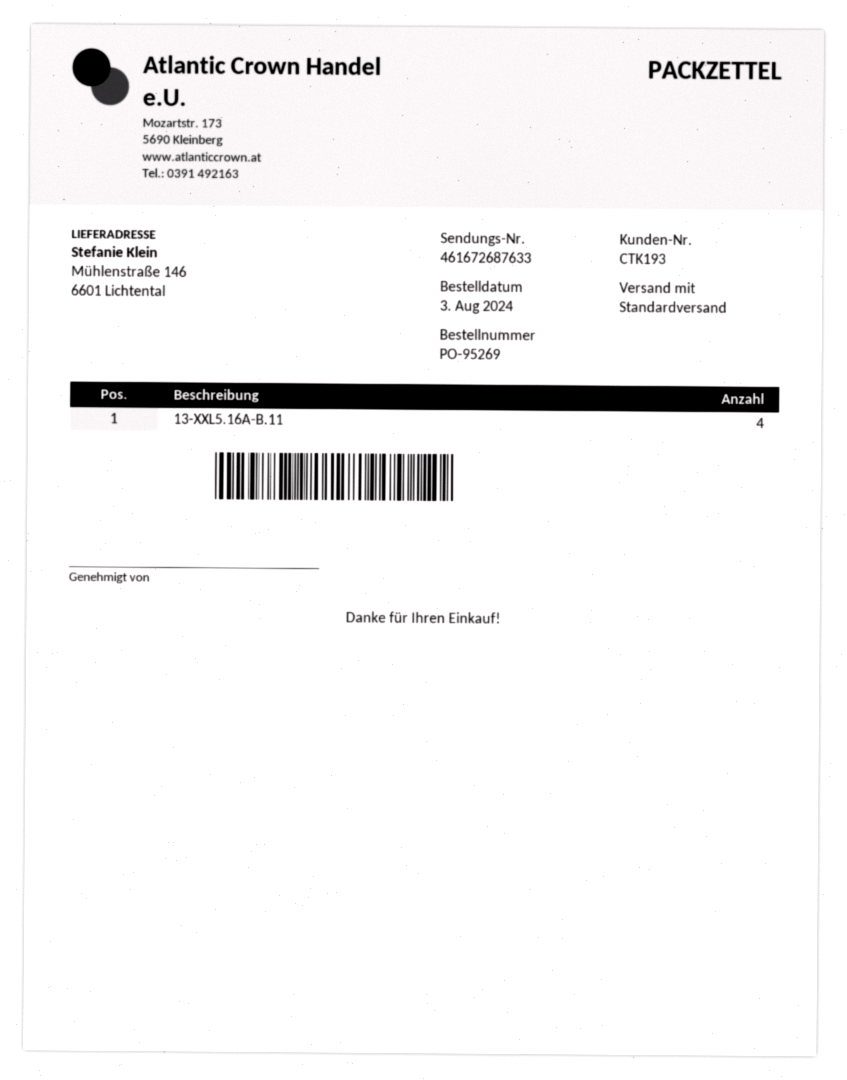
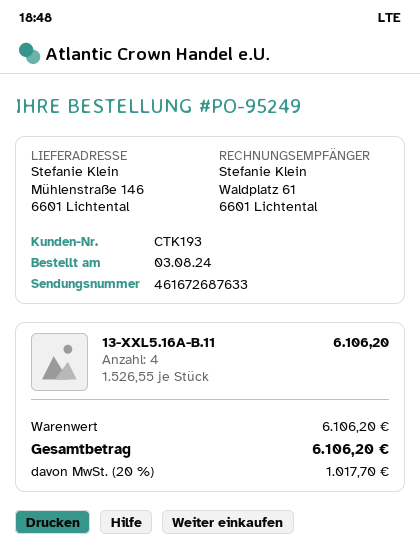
order number: PO-95269 -> PO-95249

